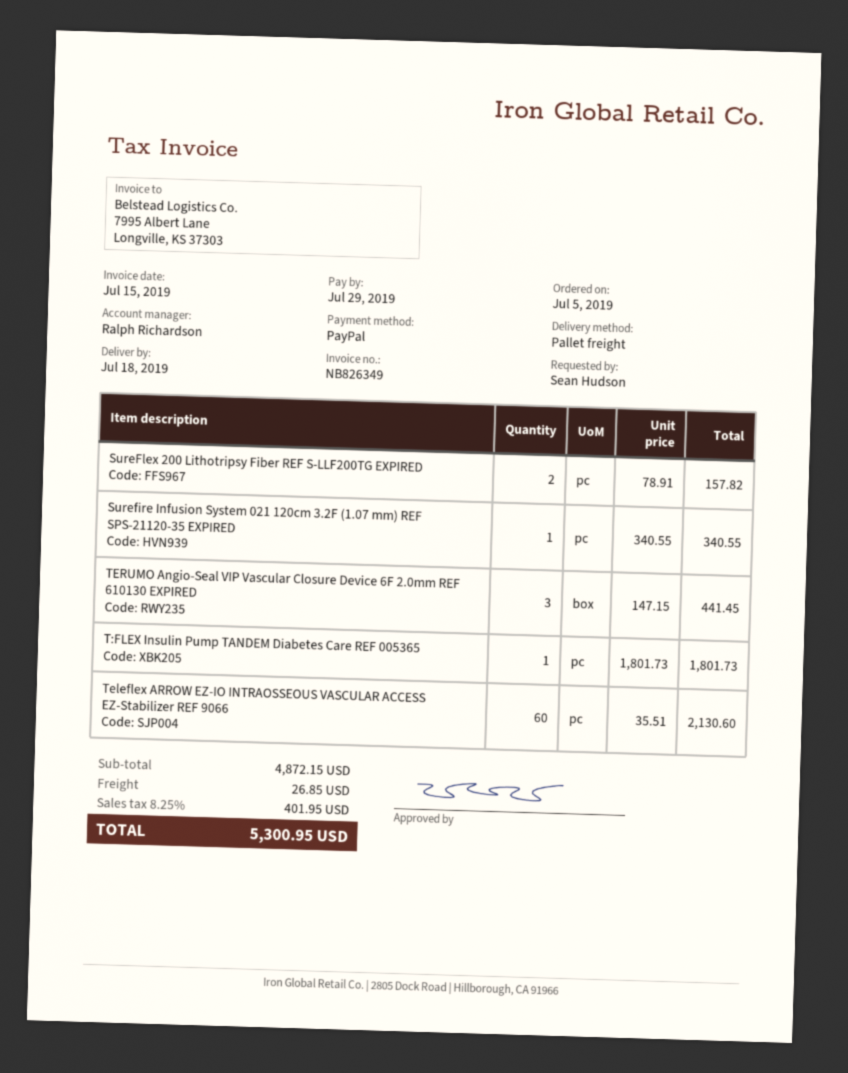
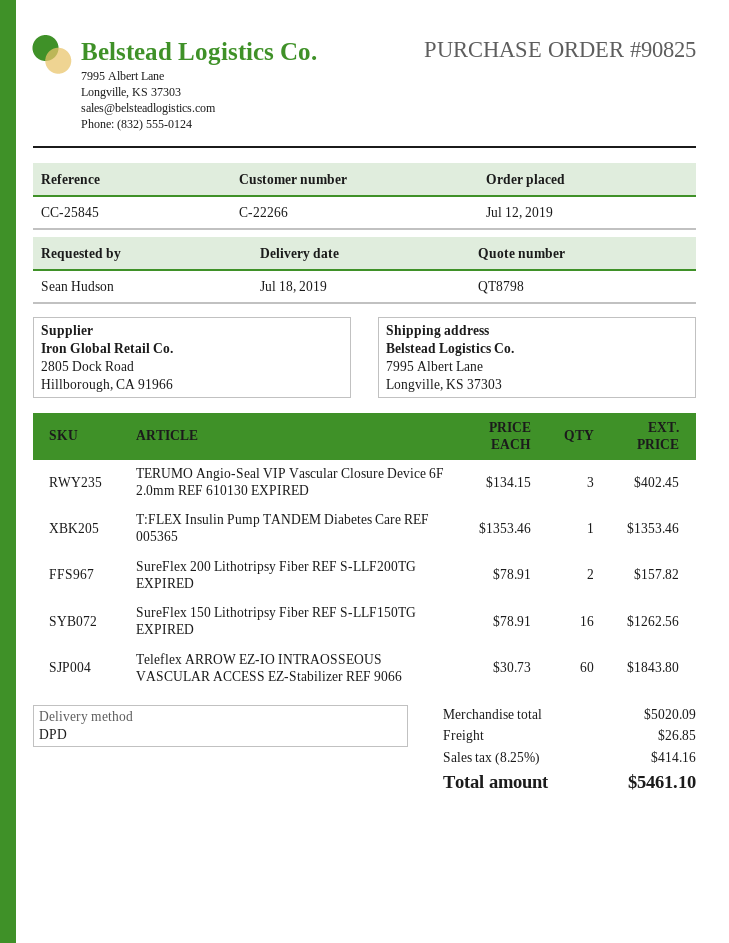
order date: 2019-07-05 -> 2019-07-12
shipping method: pallet freight -> DPD
Surefire Infusion System 021 120cm 3.2F (1.07 mm) REF SPS-21120-35 EXPIRED: 1 x 340.55 = 340.55 -> none
TERUMO Angio-Seal VIP Vascular Closure Device 6F 2.0mm REF 610130 EXPIRED: 3 x 147.15 = 441.45 -> 3 x 134.15 = 402.45
T:FLEX Insulin Pump TANDEM Diabetes Care REF 005365: 1 x 1801.73 = 1801.73 -> 1 x 1353.46 = 1353.46
Teleflex ARROW EZ-IO INTRAOSSEOUS VASCULAR ACCESS EZ-Stabilizer REF 9066: 60 x 35.51 = 2130.60 -> 60 x 30.73 = 1843.80
SureFlex 150 Lithotripsy Fiber REF S-LLF150TG EXPIRED: none -> 16 x 78.91 = 1262.56
subtotal: 4872.15 -> 5020.09
tax: 8.25% = 401.95 -> 8.25% = 414.16
total: 5300.95 -> 5461.10

